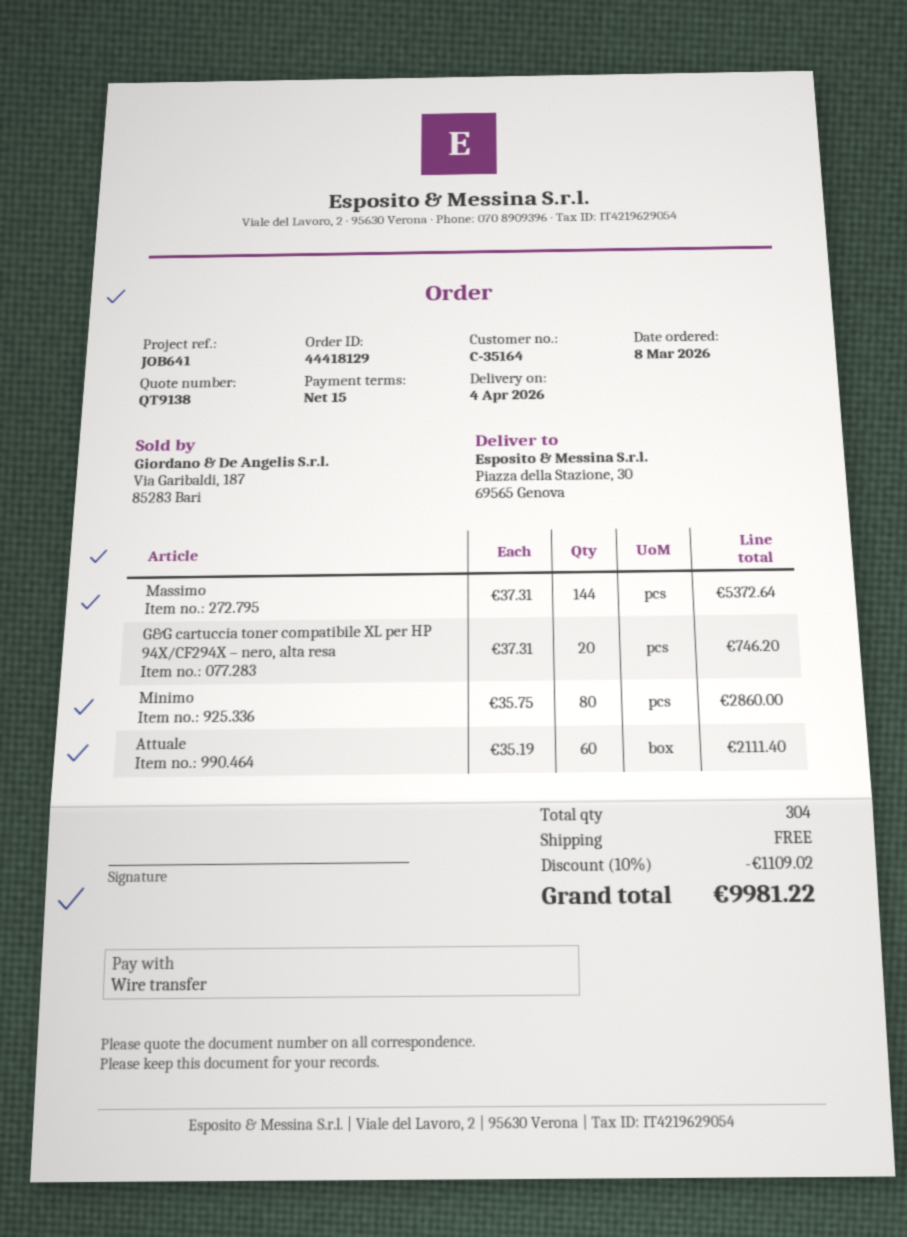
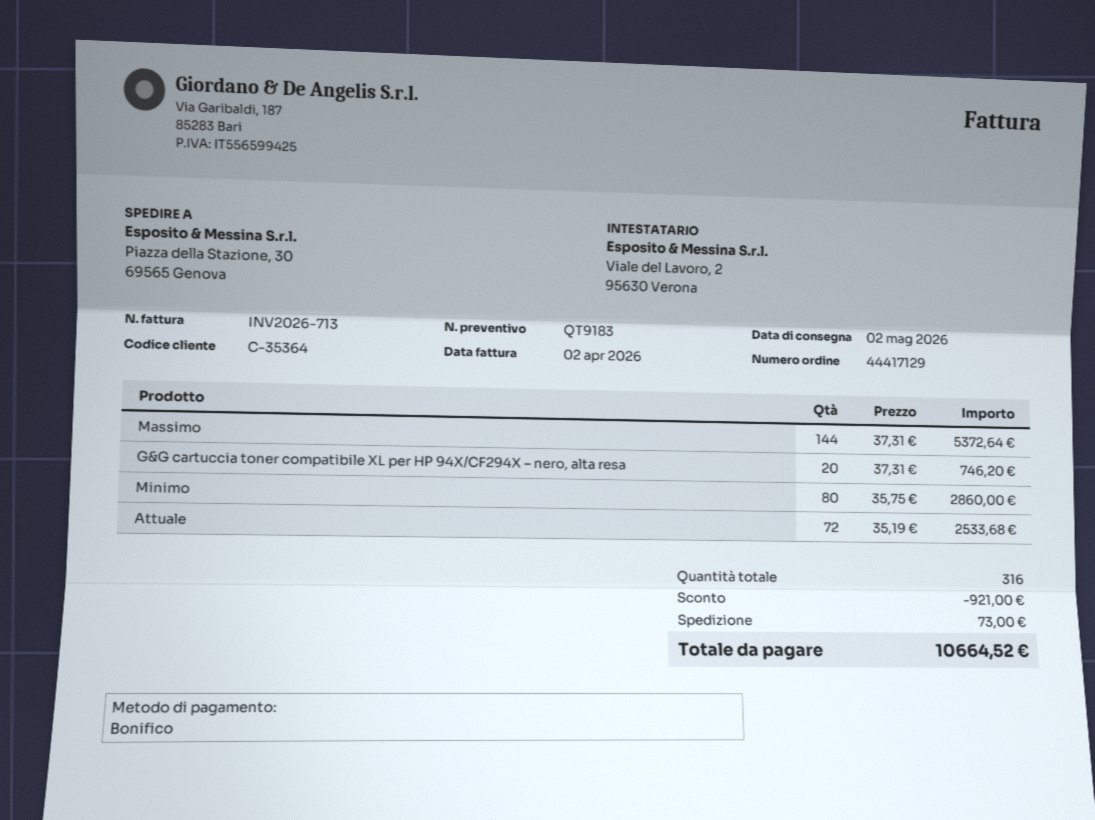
quote number: QT9138 -> QT9183
order number: 44418129 -> 44417129
delivery date: 2026-04-04 -> 2026-05-02
customer number: C-35164 -> C-35364
Attuale: 60 x 35.19 = 2111.40 -> 72 x 35.19 = 2533.68
total quantity: 304 -> 316
discount: 1109.02 -> 921.00
shipping: 0.00 -> 73.00
total: 9981.22 -> 10664.52

